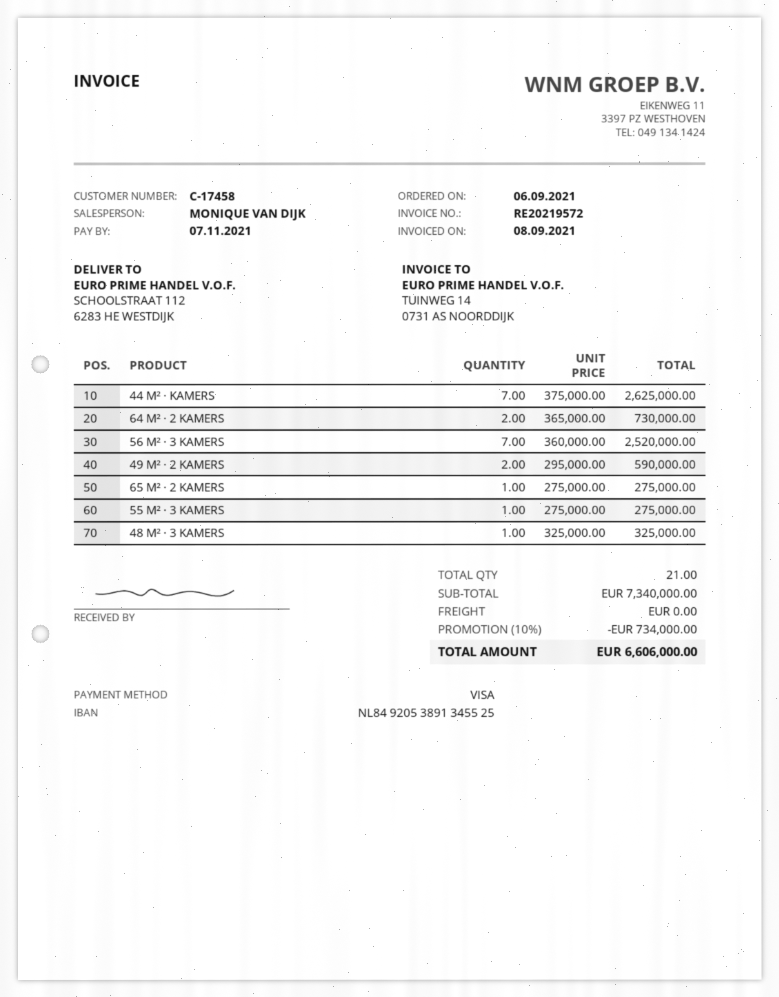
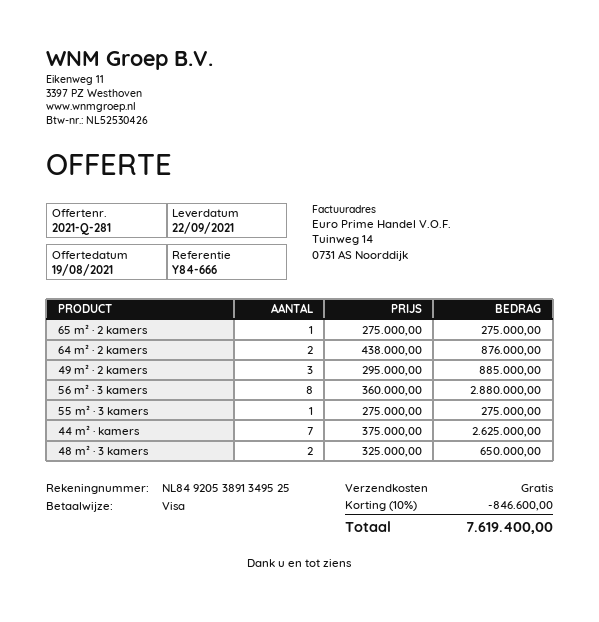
bank account: NL8492053891345525 -> NL8492053891349525
64 M² · 2 KAMERS: 2 x 365000.00 = 730000.00 -> 2 x 438000.00 = 876000.00
56 M² · 3 KAMERS: 7 x 360000.00 = 2520000.00 -> 8 x 360000.00 = 2880000.00
49 M² · 2 KAMERS: 2 x 295000.00 = 590000.00 -> 3 x 295000.00 = 885000.00
48 M² · 3 KAMERS: 1 x 325000.00 = 325000.00 -> 2 x 325000.00 = 650000.00
discount: 10% = 734000.00 -> 10% = 846600.00
total: 6606000.00 -> 7619400.00

